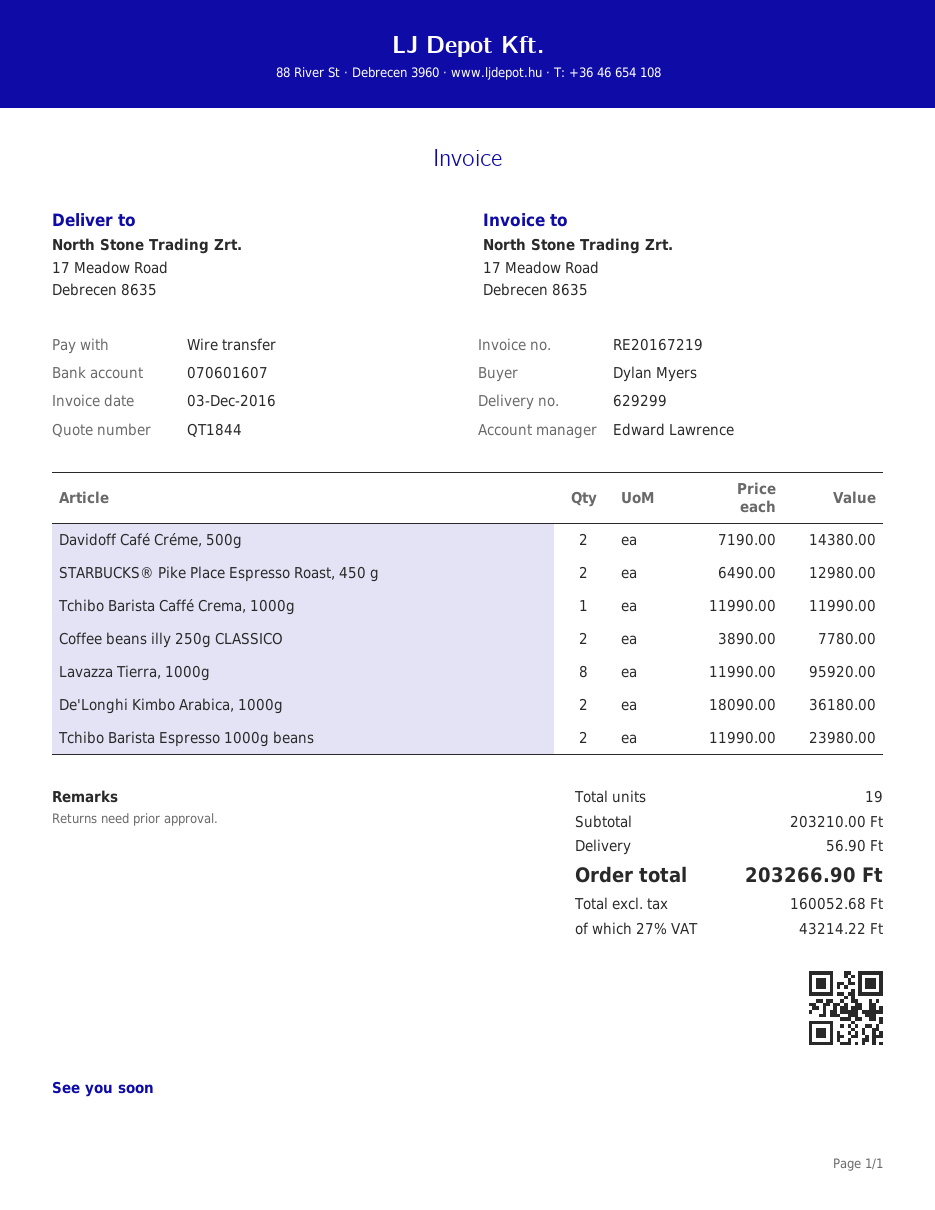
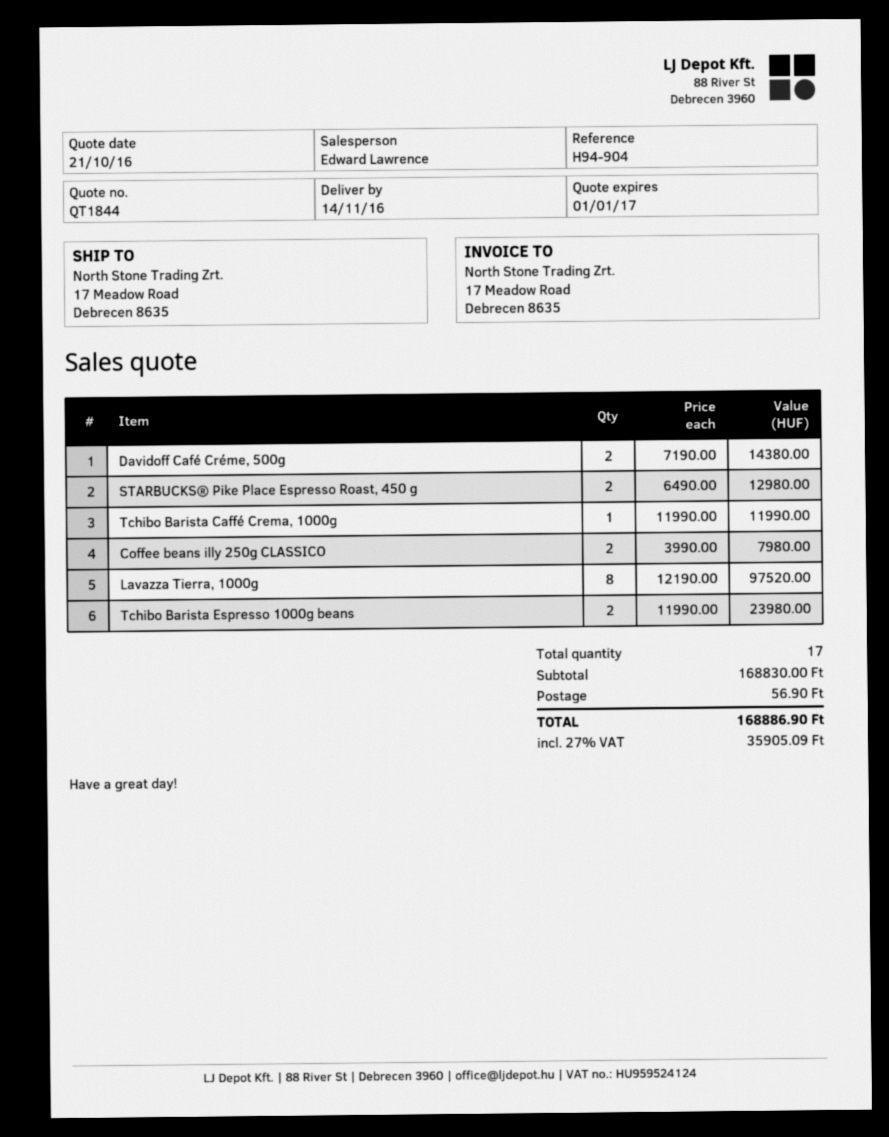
Coffee beans illy 250g CLASSICO: 2 x 3890.00 = 7780.00 -> 2 x 3990.00 = 7980.00
Lavazza Tierra, 1000g: 8 x 11990.00 = 95920.00 -> 8 x 12190.00 = 97520.00
De'Longhi Kimbo Arabica, 1000g: 2 x 18090.00 = 36180.00 -> none
total quantity: 19 -> 17
subtotal: 203210.00 -> 168830.00
tax: 27% = 43214.22 -> 27% = 35905.09
total: 203266.90 -> 168886.90

